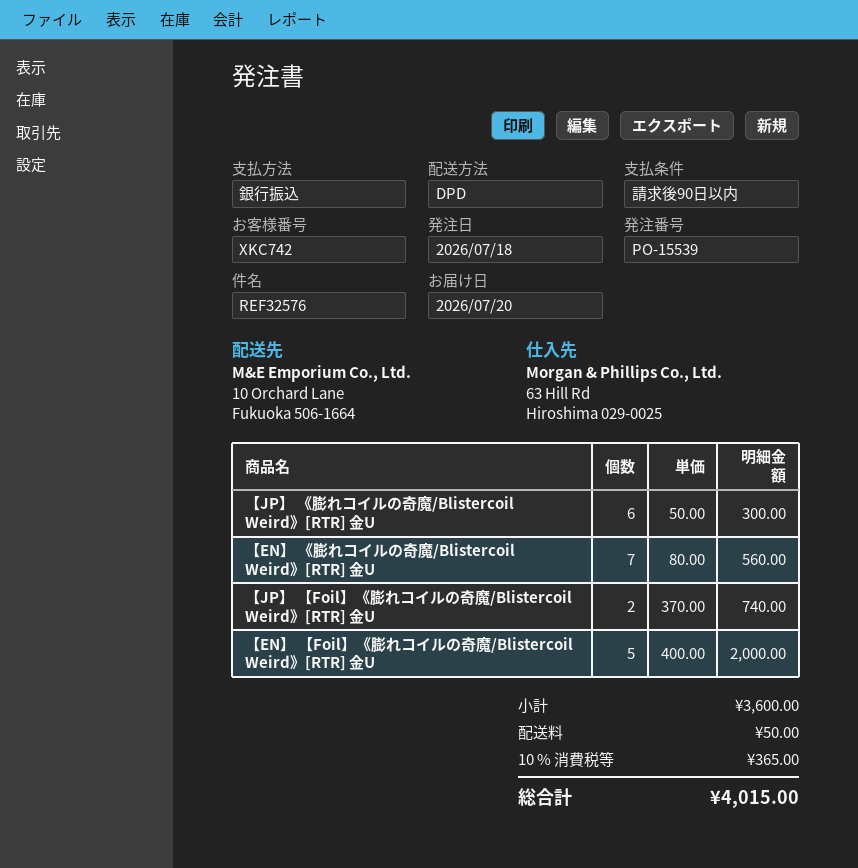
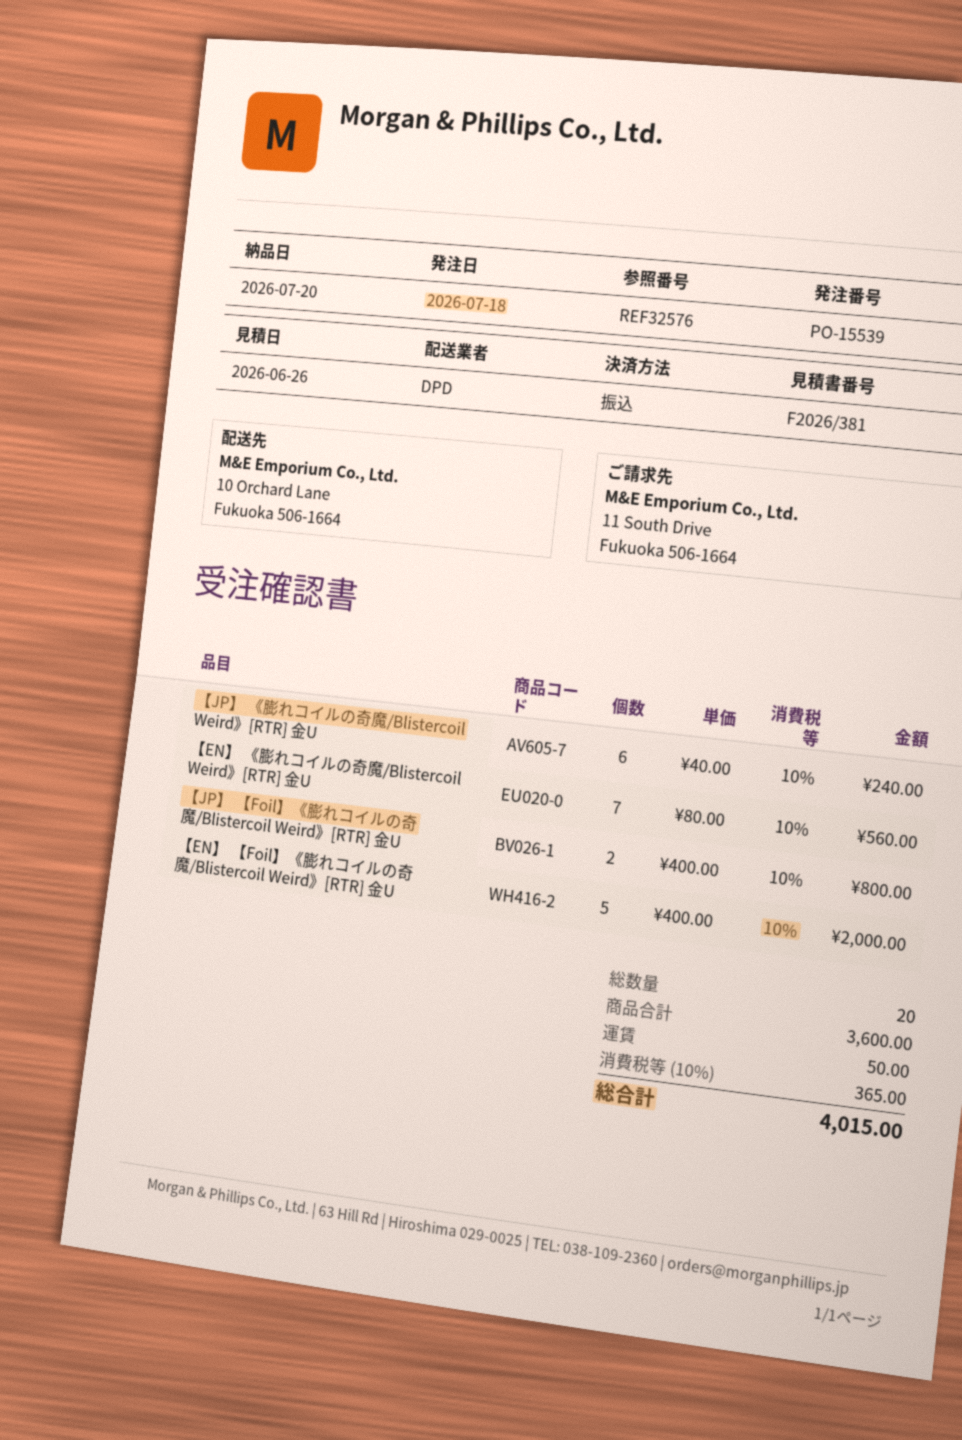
【JP】 《膨れコイルの奇魔/Blistercoil Weird》[RTR] 金U: 6 x 50.00 = 300.00 -> 6 x 40.00 = 240.00
【JP】 【Foil】《膨れコイルの奇魔/Blistercoil Weird》[RTR] 金U: 2 x 370.00 = 740.00 -> 2 x 400.00 = 800.00

